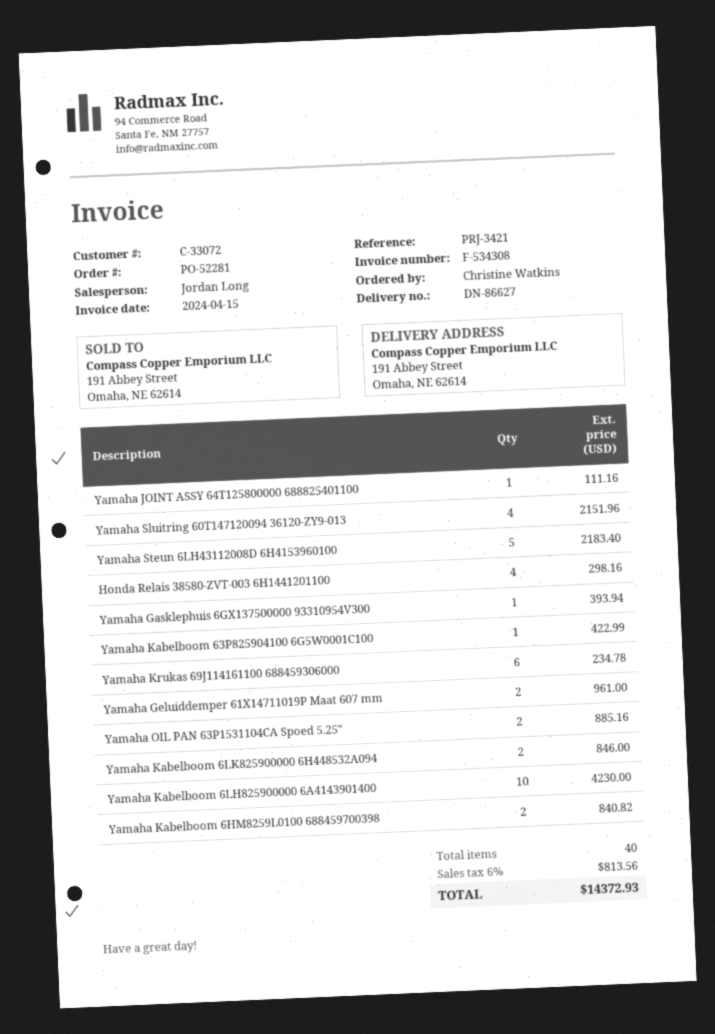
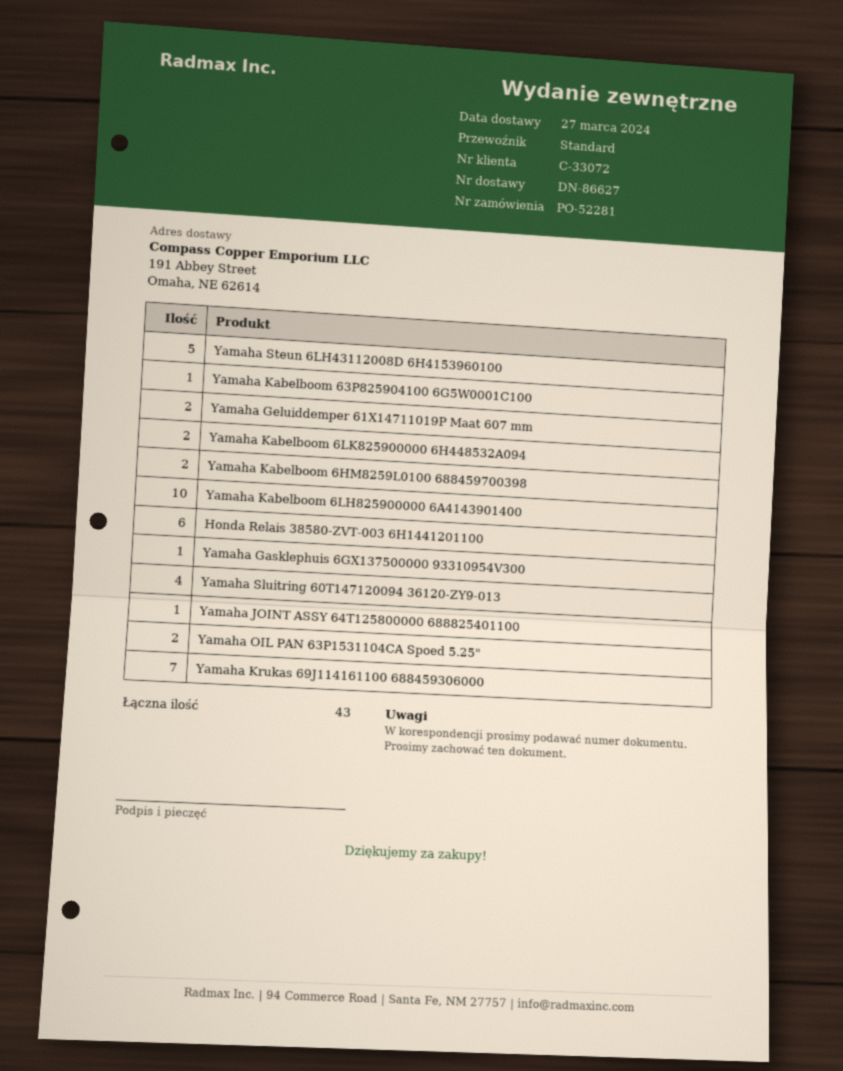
Honda Relais 38580-ZVT-003 6H1441201100: 4 -> 6
Yamaha Krukas 69J114161100 688459306000: 6 -> 7
total quantity: 40 -> 43

